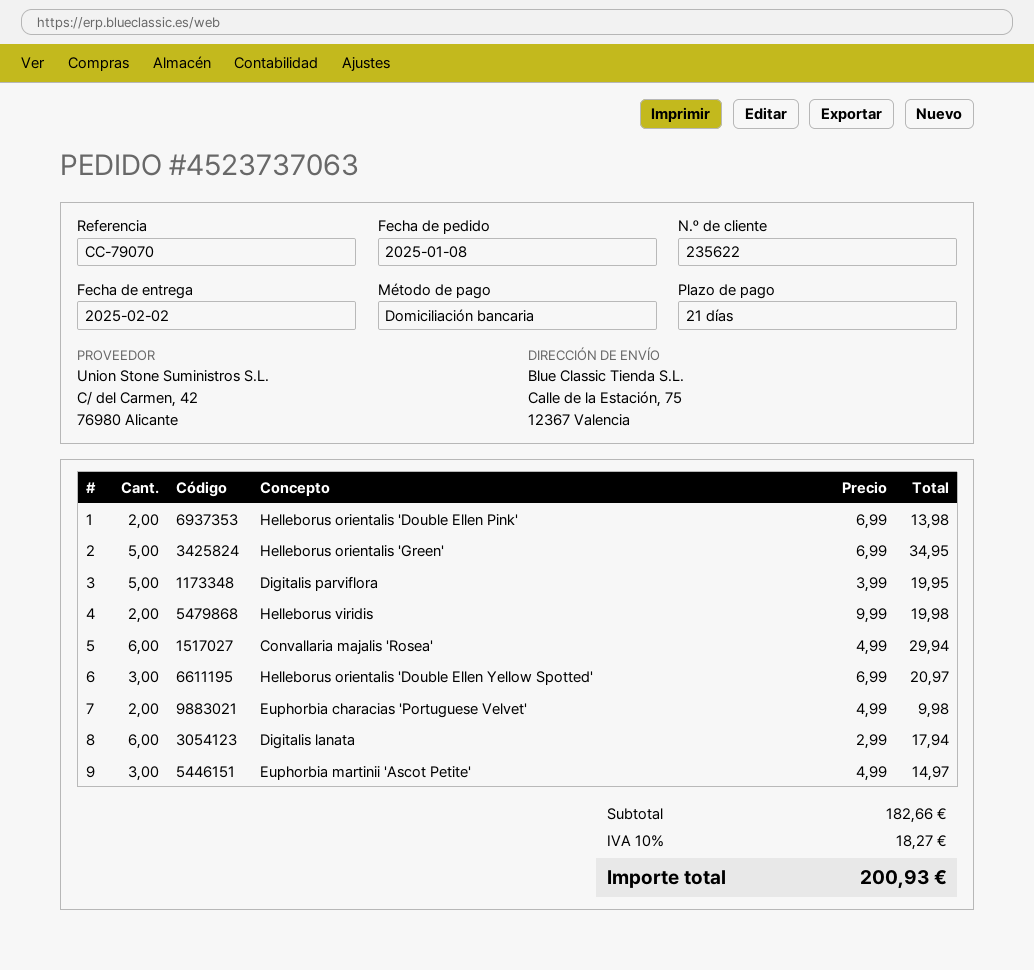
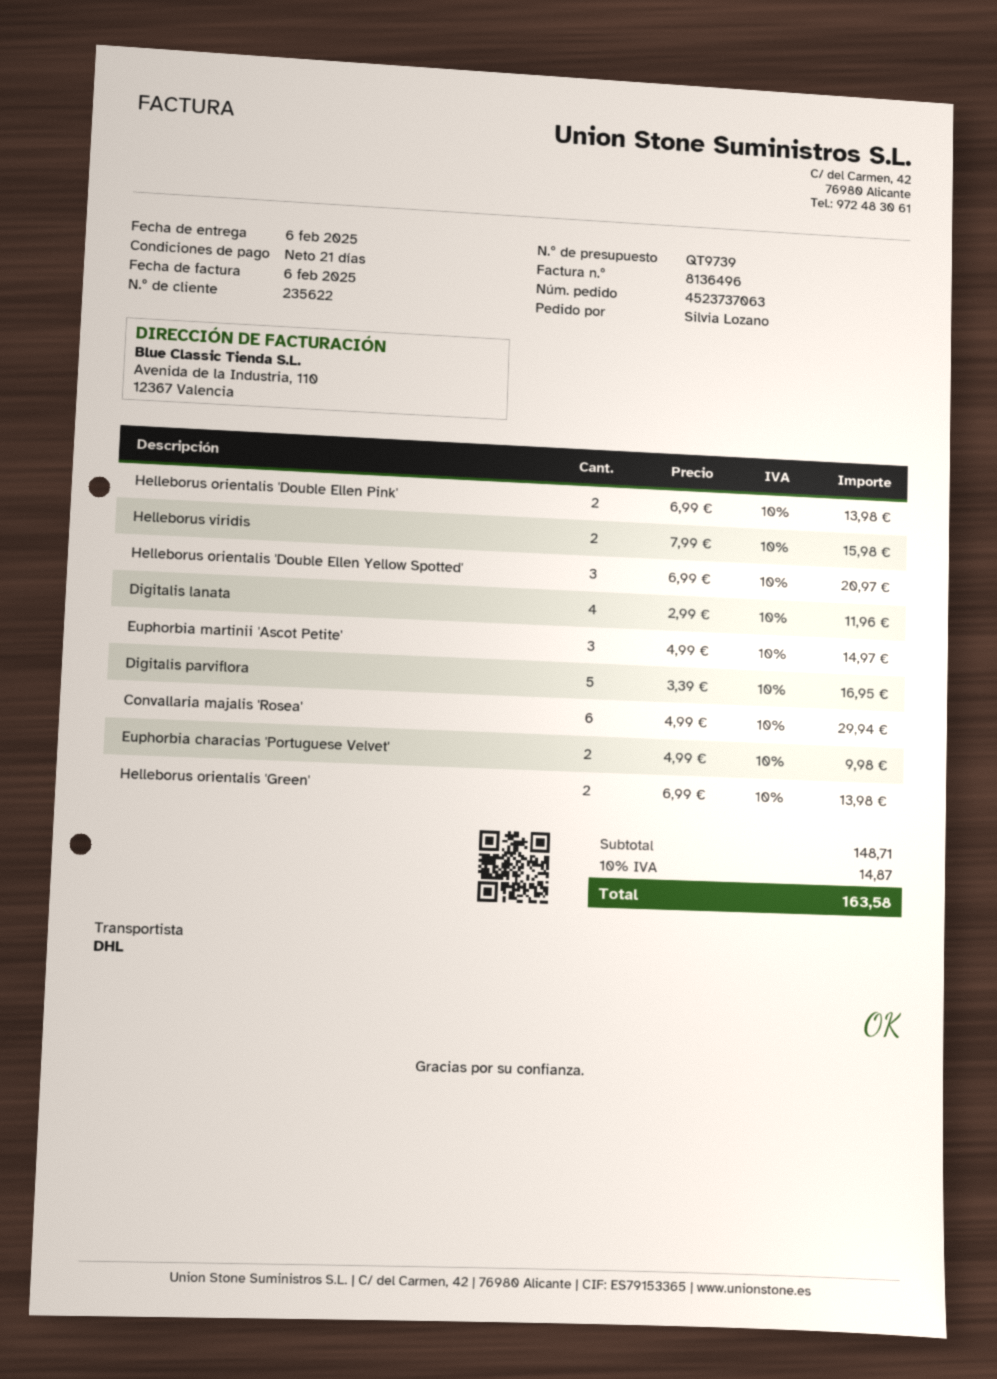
delivery date: 2025-02-02 -> 2025-02-06
Helleborus orientalis 'Green': 5 x 6.99 = 34.95 -> 2 x 6.99 = 13.98
Digitalis parviflora: 5 x 3.99 = 19.95 -> 5 x 3.39 = 16.95
Helleborus viridis: 2 x 9.99 = 19.98 -> 2 x 7.99 = 15.98
Digitalis lanata: 6 x 2.99 = 17.94 -> 4 x 2.99 = 11.96
subtotal: 182.66 -> 148.71
tax: 10% = 18.27 -> 10% = 14.87
total: 200.93 -> 163.58

